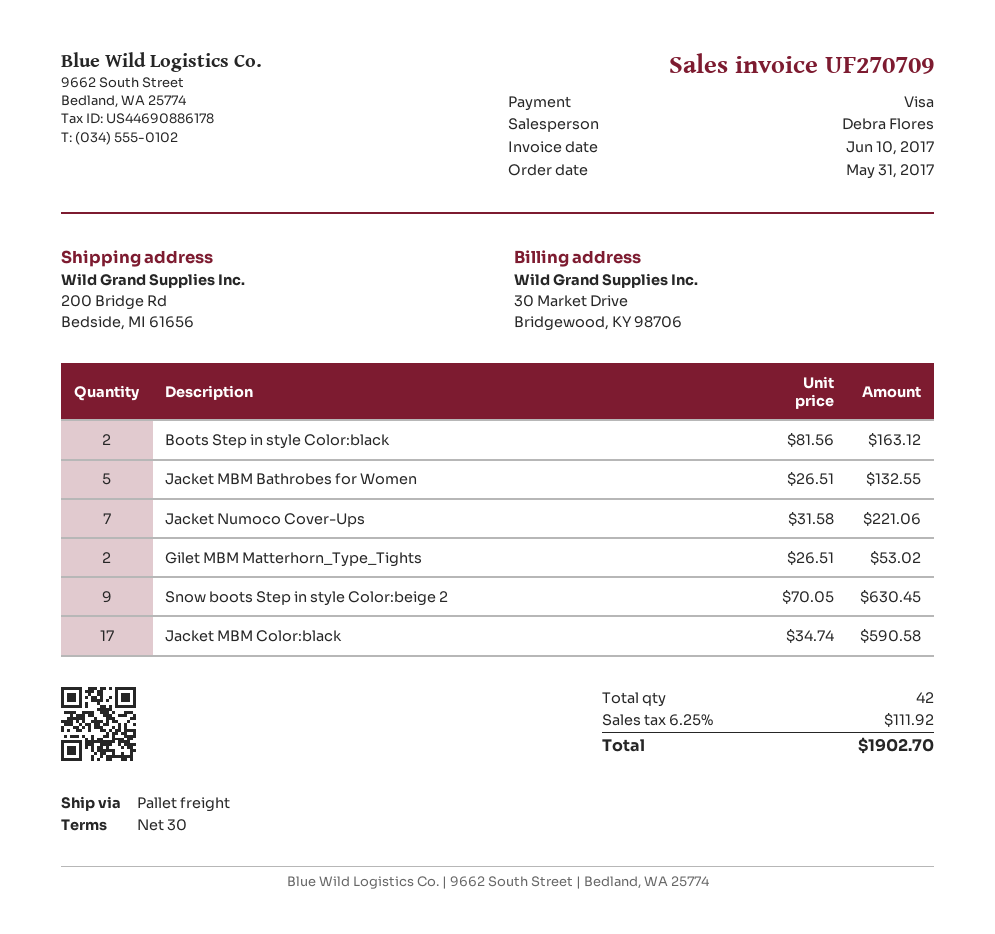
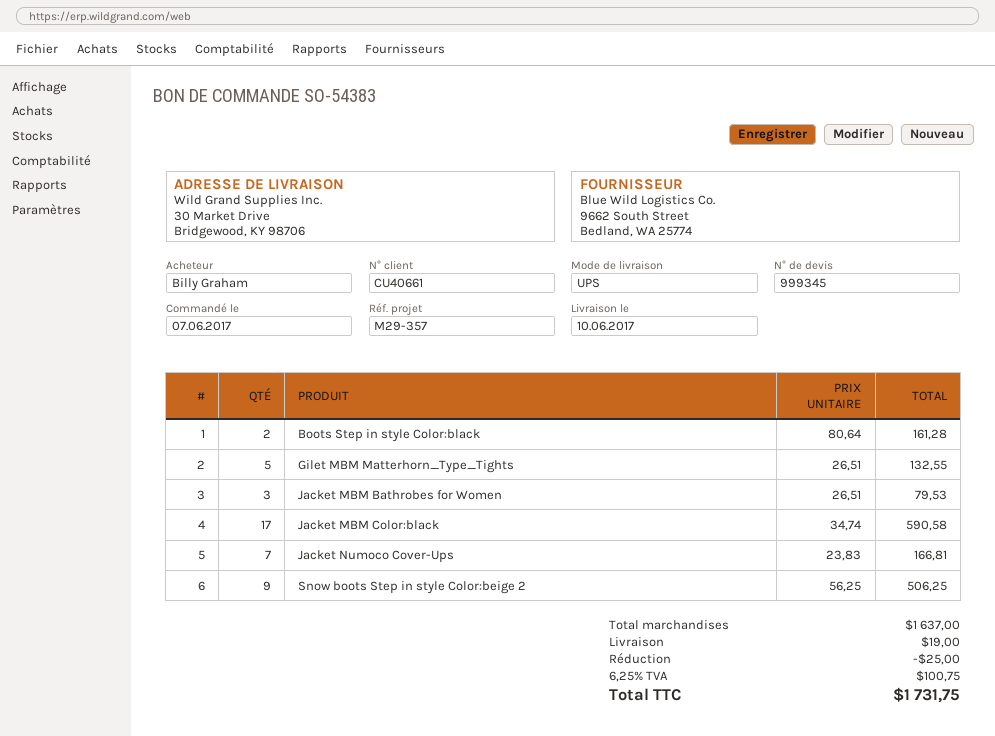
order date: 2017-05-31 -> 2017-06-07
shipping method: pallet freight -> UPS
ship to: 200 Bridge Rd, Bedside, MI 61656 -> 30 Market Drive, Bridgewood, KY 98706
Boots Step in style Color:black: 2 x 81.56 = 163.12 -> 2 x 80.64 = 161.28
Jacket MBM Bathrobes for Women: 5 x 26.51 = 132.55 -> 3 x 26.51 = 79.53
Jacket Numoco Cover-Ups: 7 x 31.58 = 221.06 -> 7 x 23.83 = 166.81
Gilet MBM Matterhorn_Type_Tights: 2 x 26.51 = 53.02 -> 5 x 26.51 = 132.55
Snow boots Step in style Color:beige 2: 9 x 70.05 = 630.45 -> 9 x 56.25 = 506.25
discount: none -> 25.00
shipping: none -> 19.00
tax: 6.25% = 111.92 -> 6.25% = 100.75
total: 1902.70 -> 1731.75

